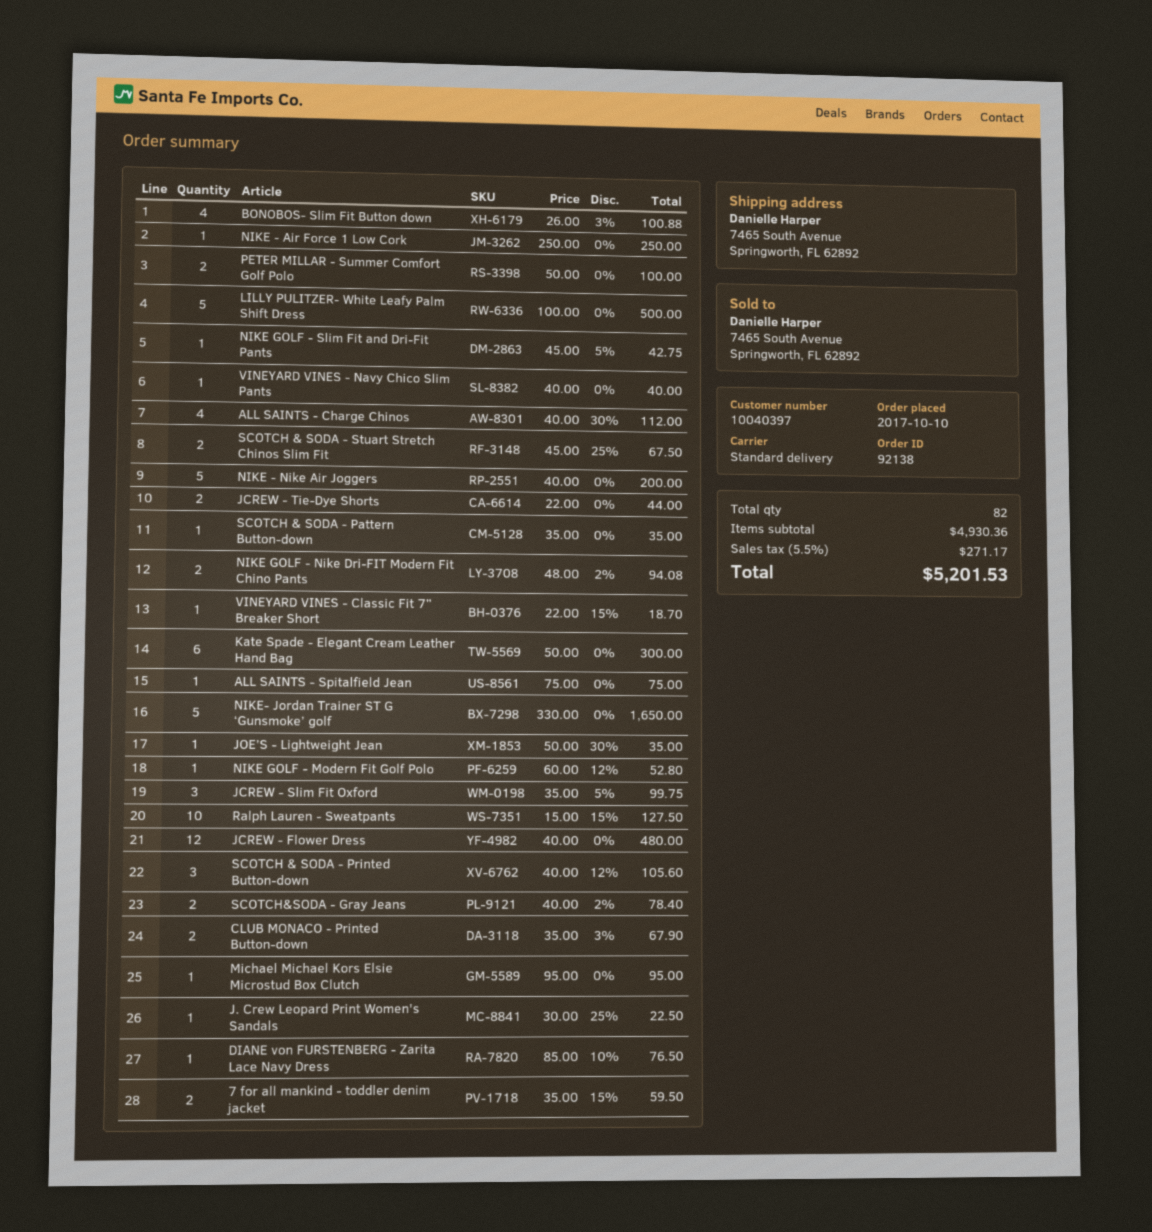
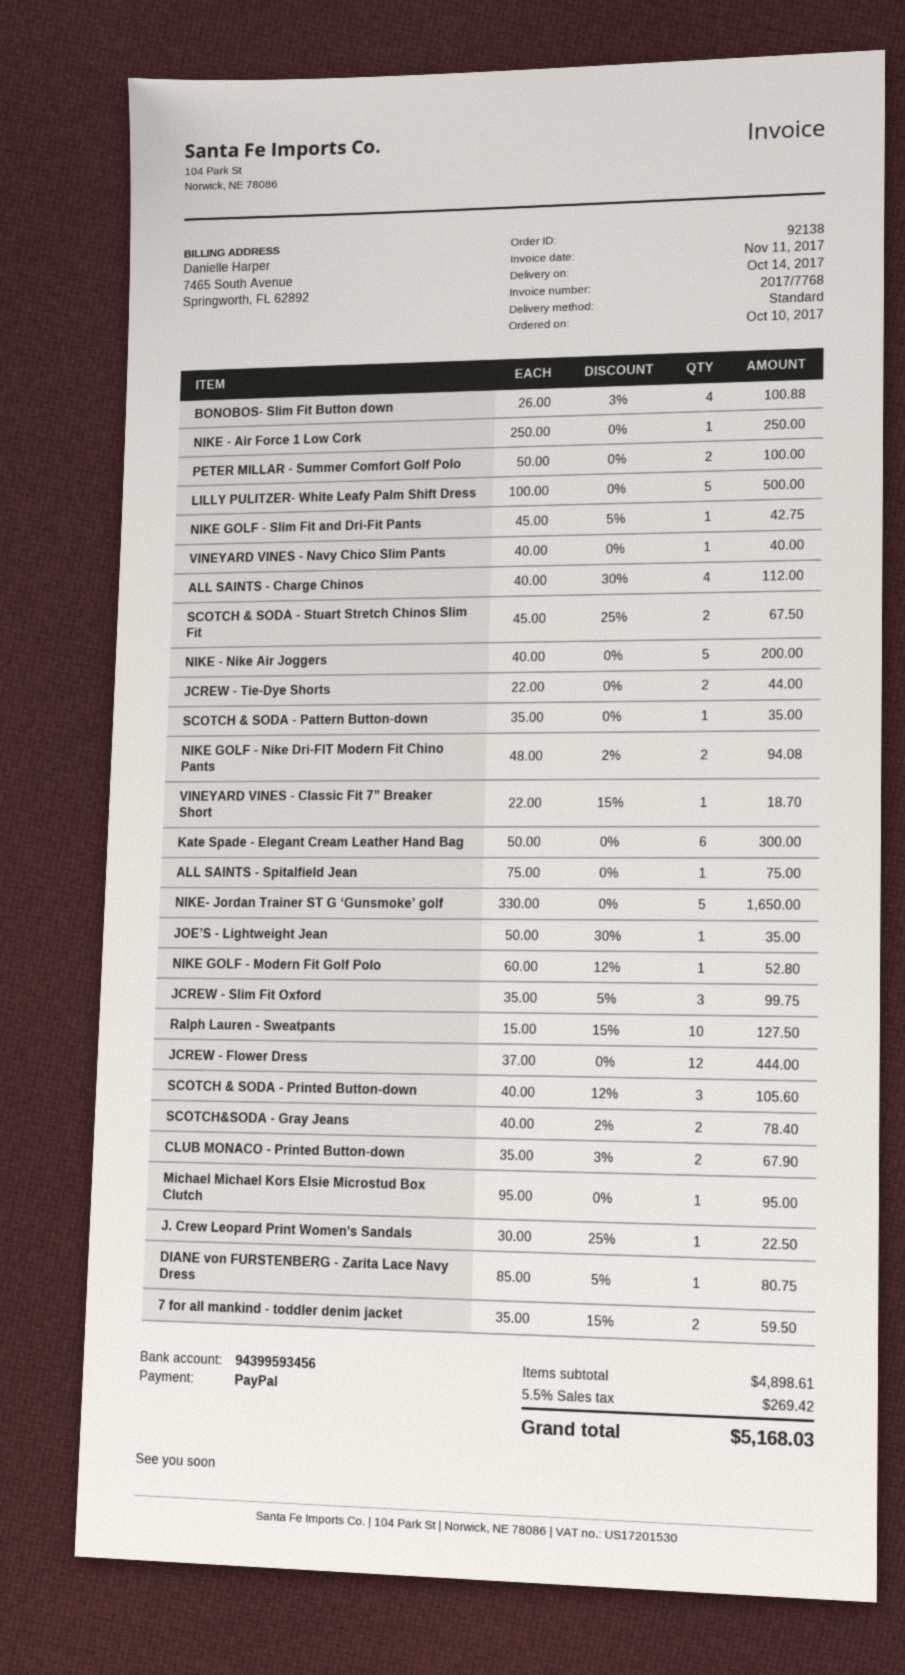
JCREW - Flower Dress: 12 x 40.00 = 480.00 -> 12 x 37.00 = 444.00
DIANE von FURSTENBERG - Zarita Lace Navy Dress: 1 x 85.00 - 10% = 76.50 -> 1 x 85.00 - 5% = 80.75
subtotal: 4930.36 -> 4898.61
tax: 5.5% = 271.17 -> 5.5% = 269.42
total: 5201.53 -> 5168.03

